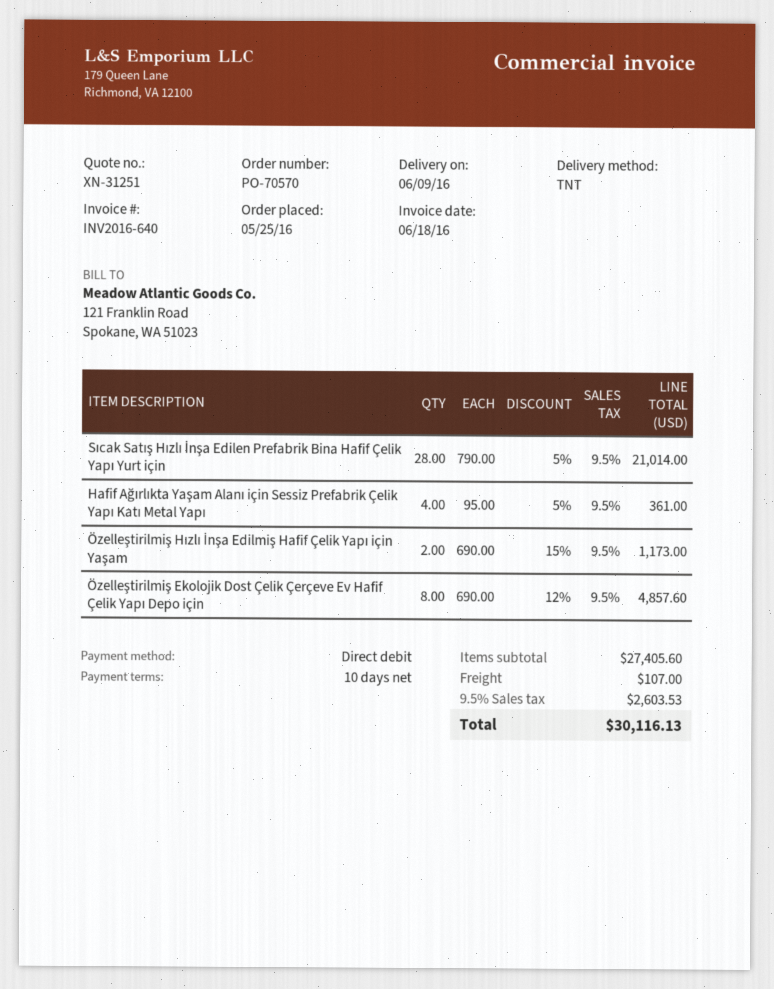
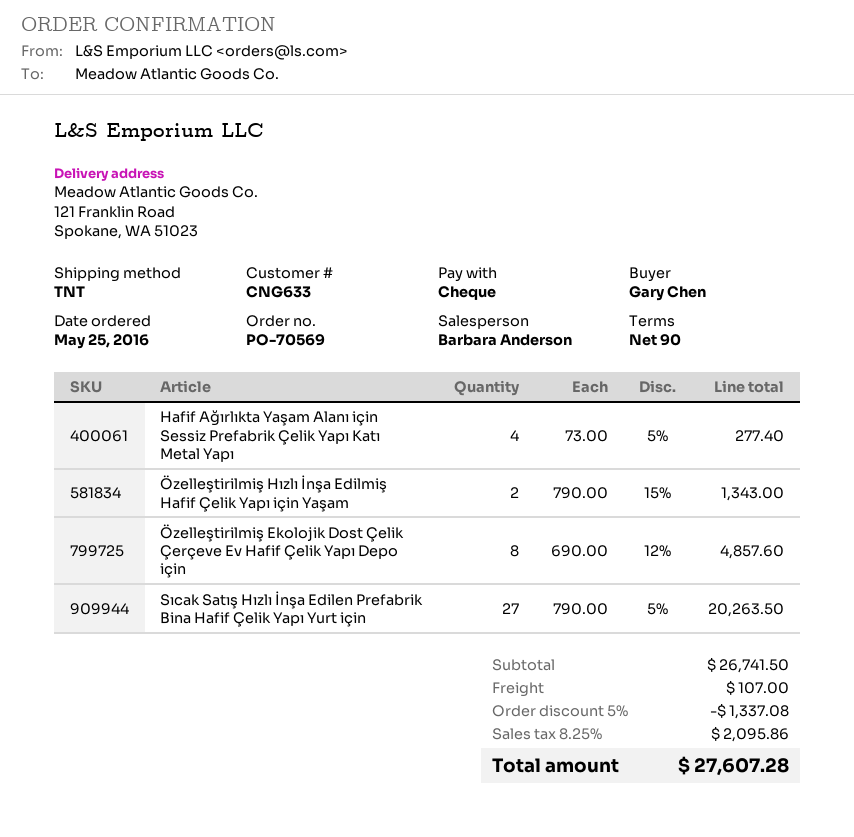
order number: PO-70570 -> PO-70569
payment terms: 10 days -> 90 days
payment method: direct debit -> cheque
Sıcak Satış Hızlı İnşa Edilen Prefabrik Bina Hafif Çelik Yapı Yurt için: 28 x 790.00 - 5% = 21014.00 -> 27 x 790.00 - 5% = 20263.50
Hafif Ağırlıkta Yaşam Alanı için Sessiz Prefabrik Çelik Yapı Katı Metal Yapı: 4 x 95.00 - 5% = 361.00 -> 4 x 73.00 - 5% = 277.40
Özelleştirilmiş Hızlı İnşa Edilmiş Hafif Çelik Yapı için Yaşam: 2 x 690.00 - 15% = 1173.00 -> 2 x 790.00 - 15% = 1343.00
subtotal: 27405.60 -> 26741.50
discount: none -> 5% = 1337.08
tax: 9.5% = 2603.53 -> 8.25% = 2095.86
total: 30116.13 -> 27607.28

